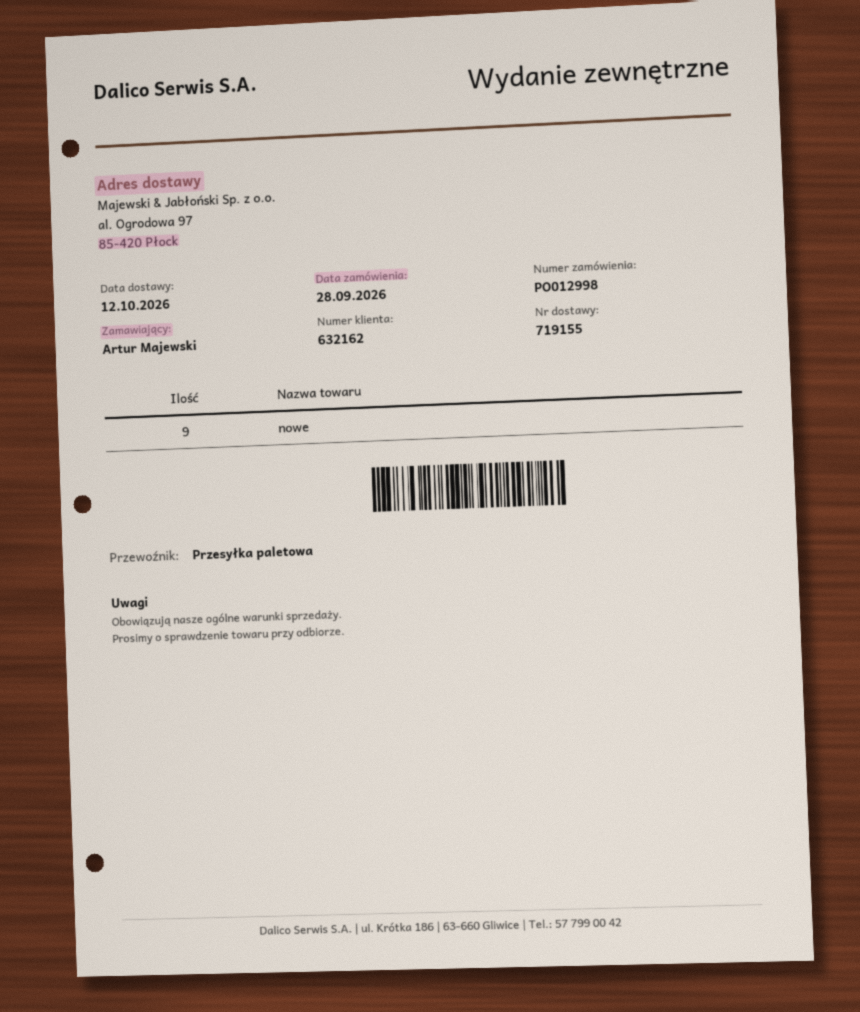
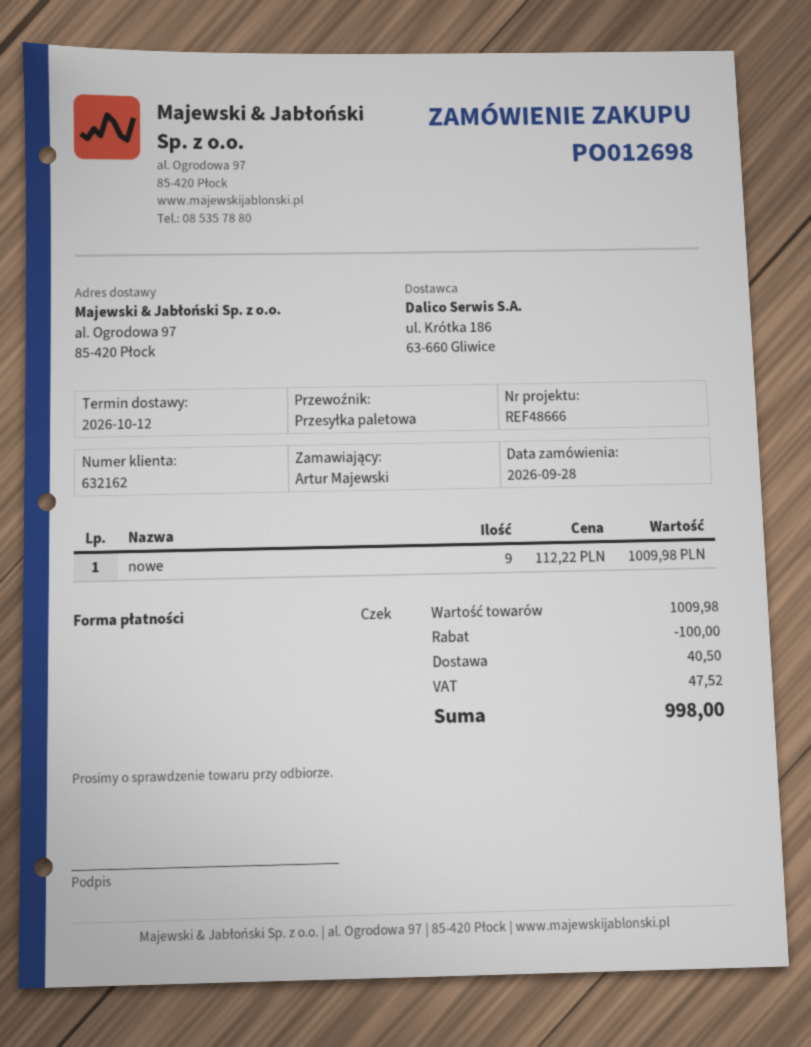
order number: PO012998 -> PO012698

